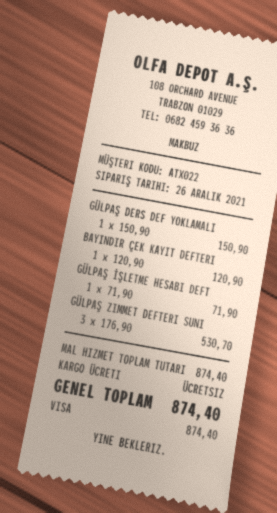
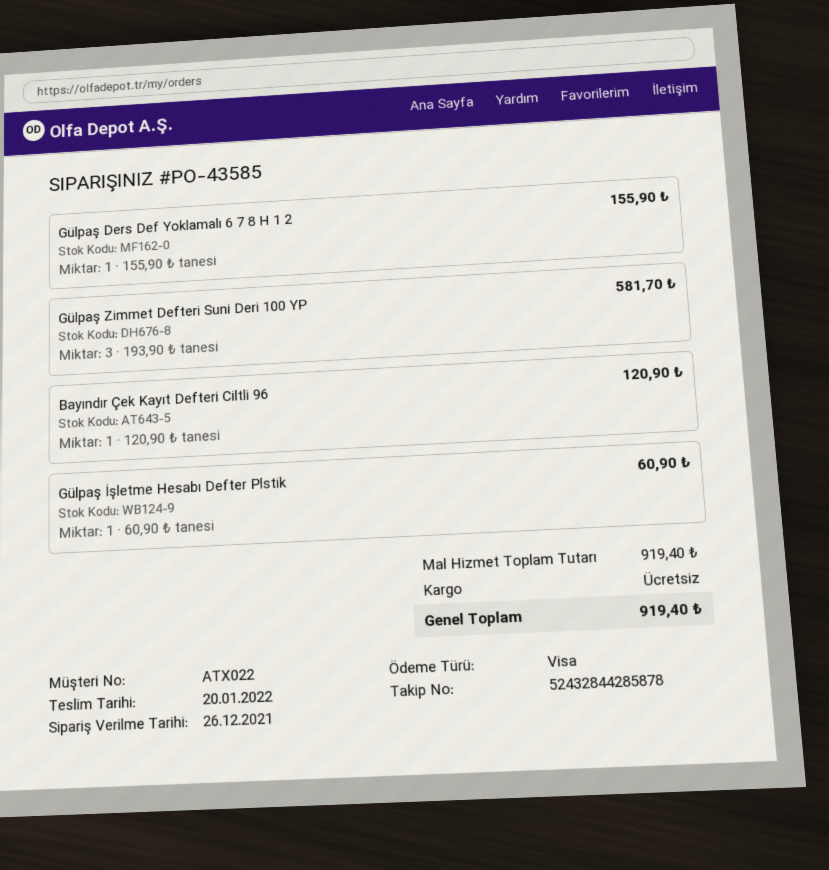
GÜLPAŞ DERS DEF YOKLAMALI: 1 x 150.90 = 150.90 -> 1 x 155.90 = 155.90
GÜLPAŞ İŞLETME HESABI DEFT: 1 x 71.90 = 71.90 -> 1 x 60.90 = 60.90
GÜLPAŞ ZIMMET DEFTERI SUNI: 3 x 176.90 = 530.70 -> 3 x 193.90 = 581.70
subtotal: 874.40 -> 919.40
total: 874.40 -> 919.40

